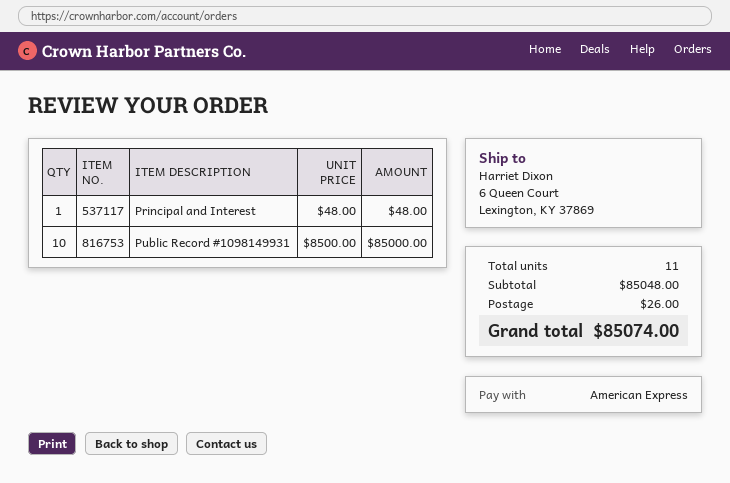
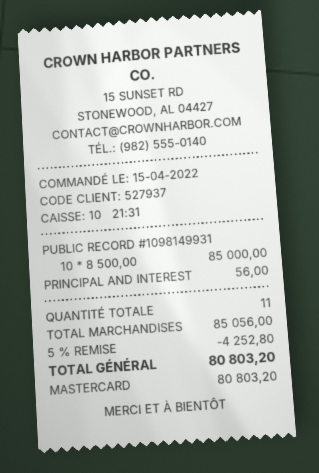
payment method: American Express -> Mastercard
Principal and Interest: 1 x 48.00 = 48.00 -> 1 x 56.00 = 56.00
subtotal: 85048.00 -> 85056.00
discount: none -> 5% = 4252.80
shipping: 26.00 -> none
total: 85074.00 -> 80803.20

